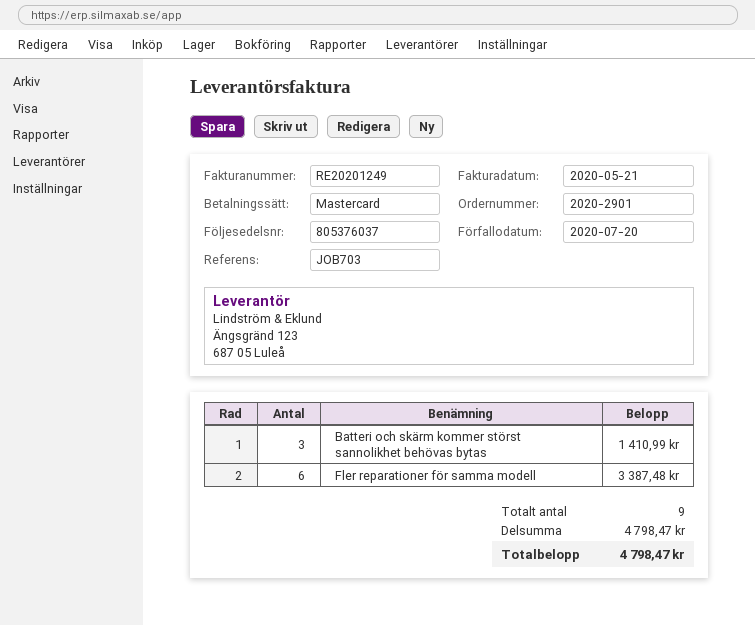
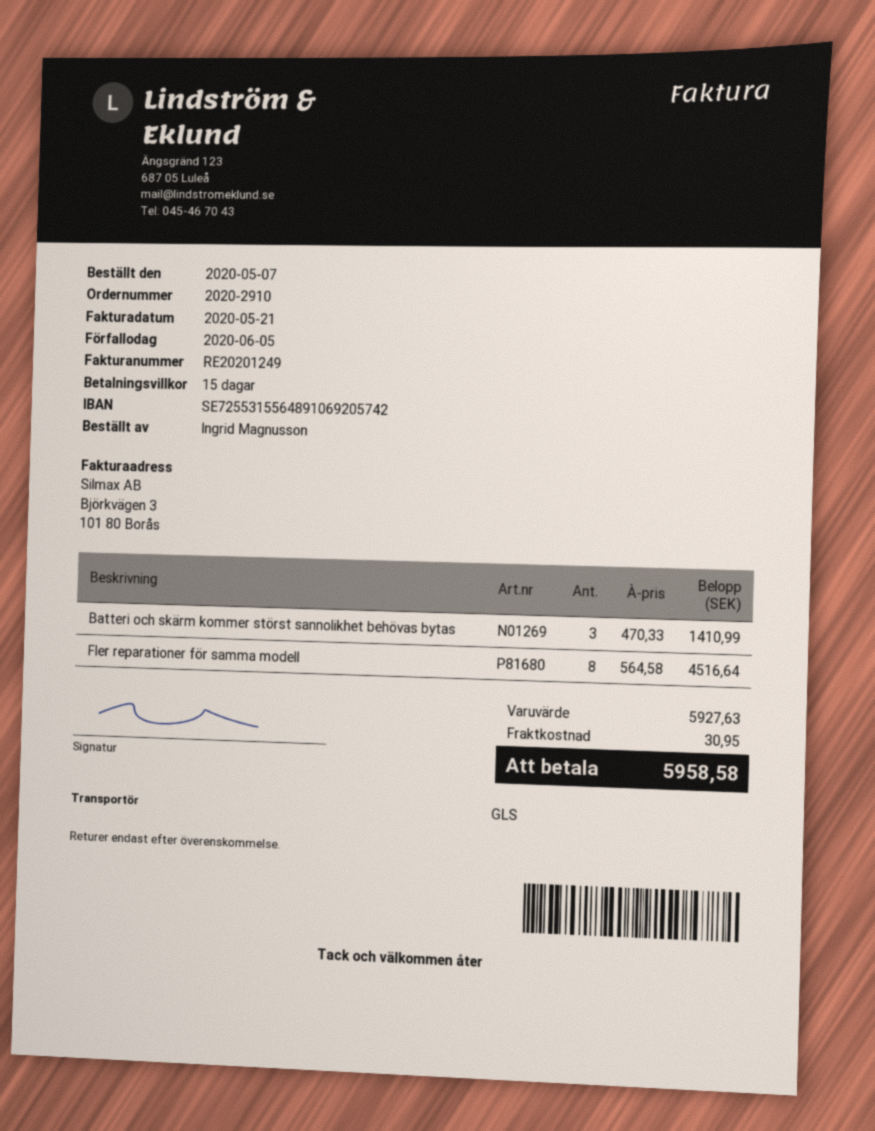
order number: 2020-2901 -> 2020-2910
due date: 2020-07-20 -> 2020-06-05
Fler reparationer för samma modell: 6 for 3387.48 -> 8 for 4516.64
subtotal: 4798.47 -> 5927.63
shipping: none -> 30.95
total: 4798.47 -> 5958.58

